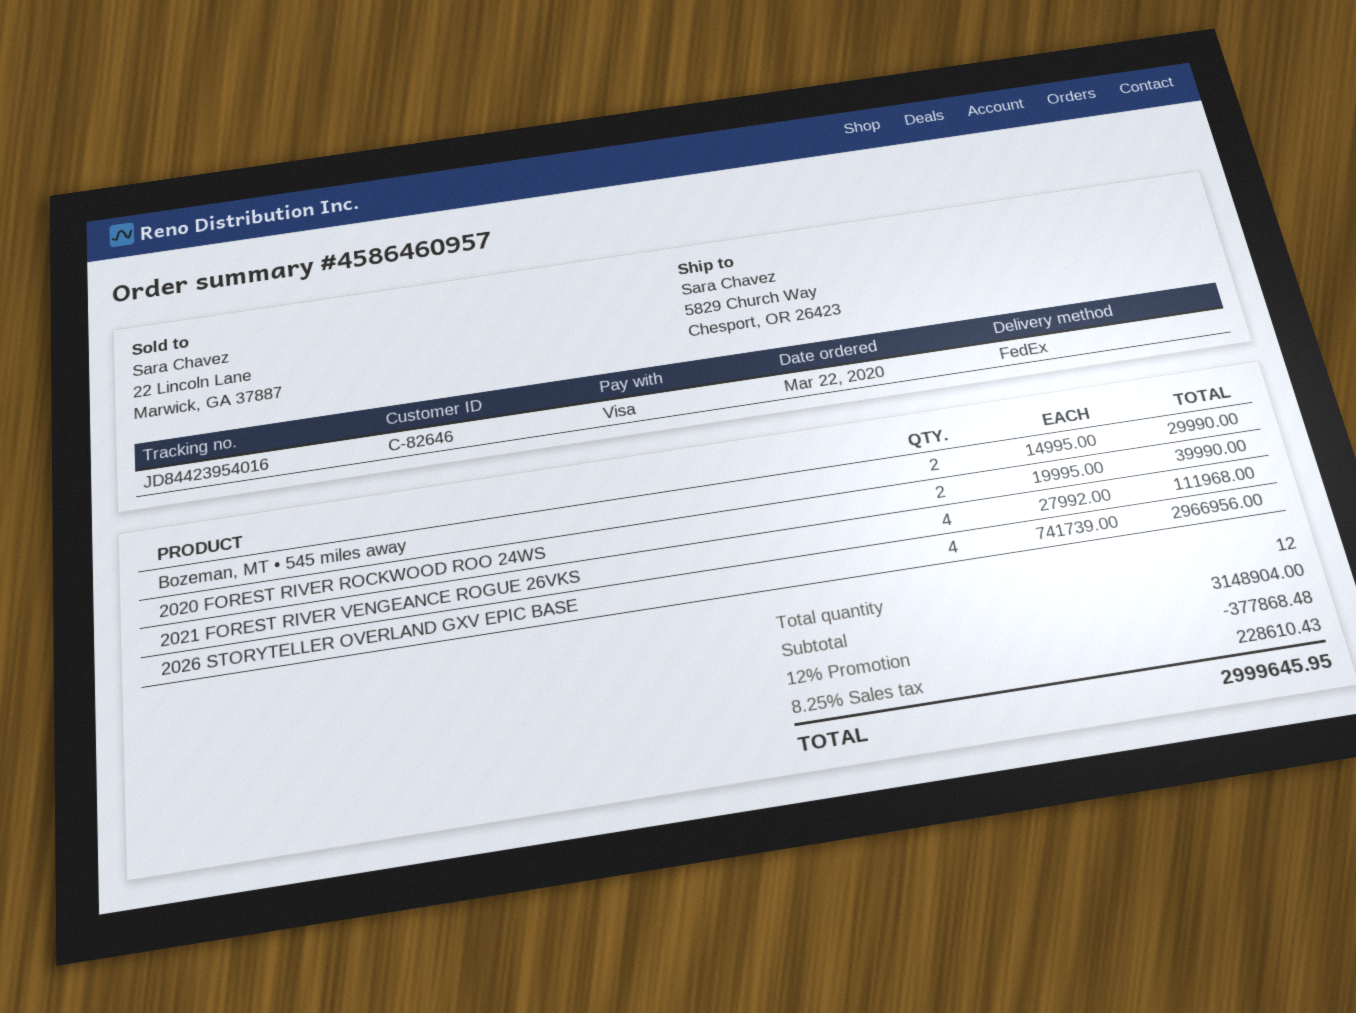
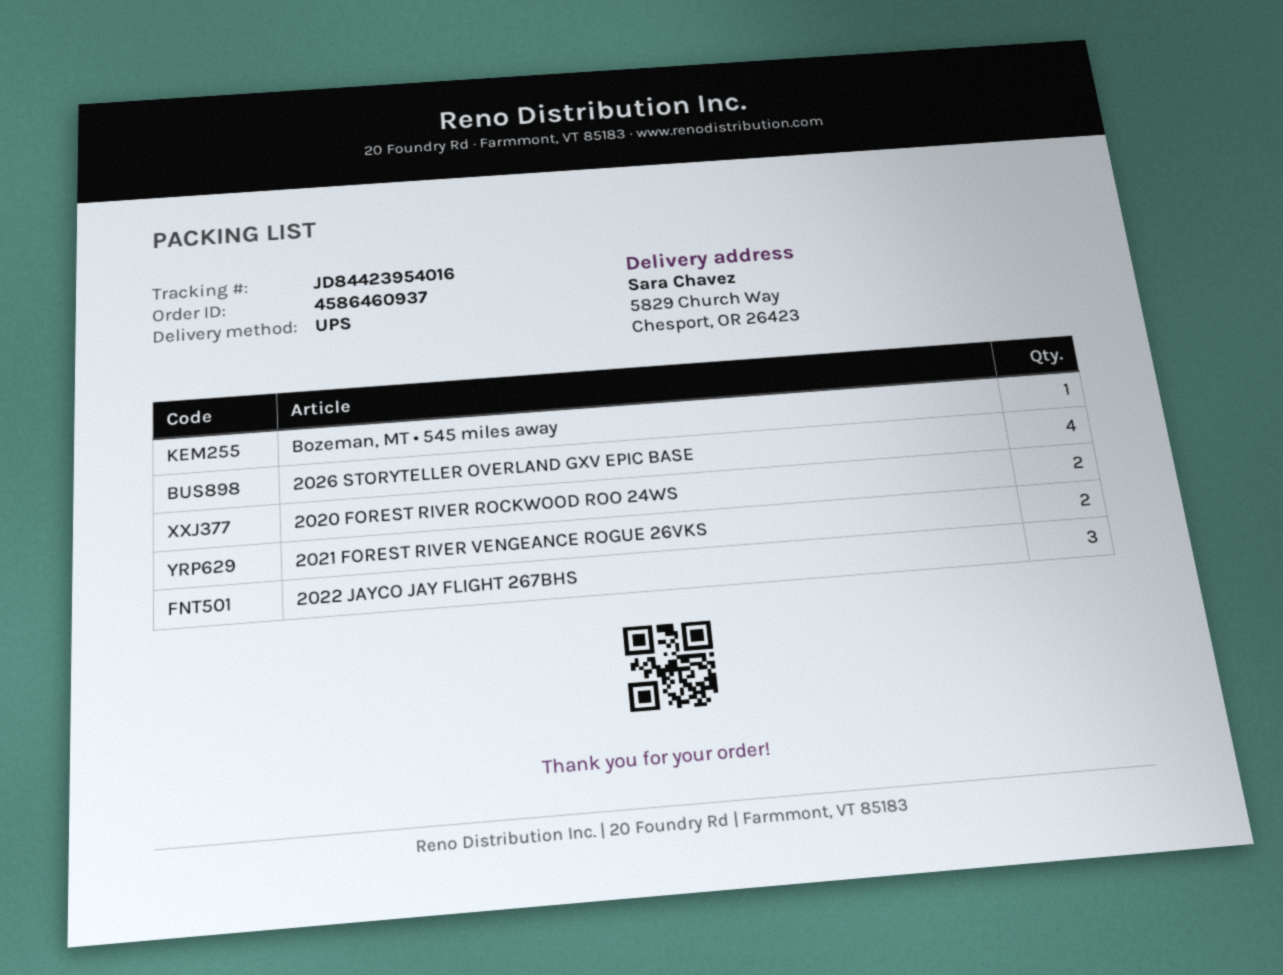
order number: 4586460957 -> 4586460937
shipping method: FedEx -> UPS
Bozeman, MT • 545 miles away: 2 -> 1
2021 FOREST RIVER VENGEANCE ROGUE 26VKS: 4 -> 2
2022 JAYCO JAY FLIGHT 267BHS: none -> 3

